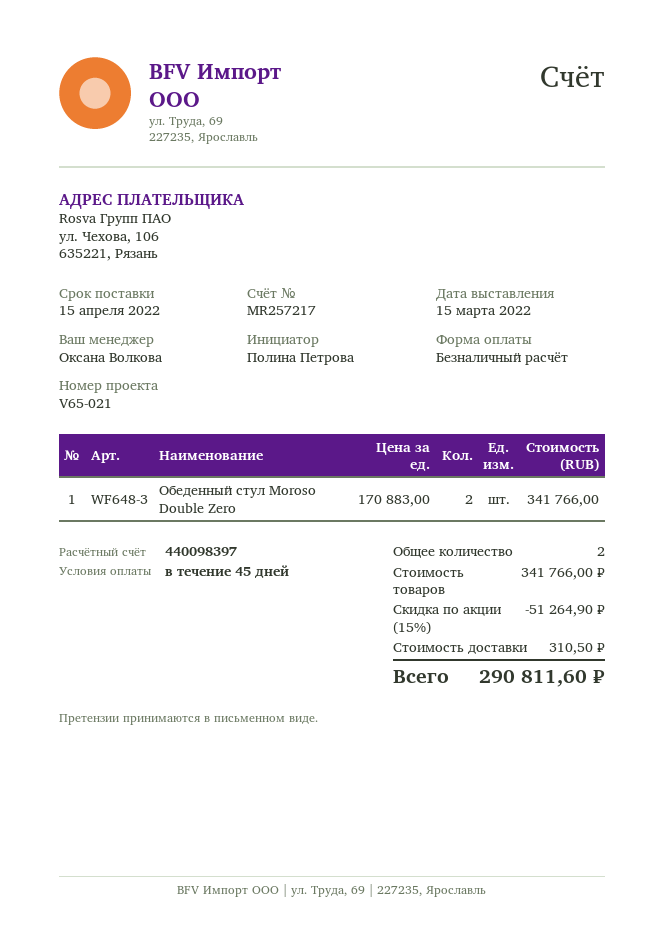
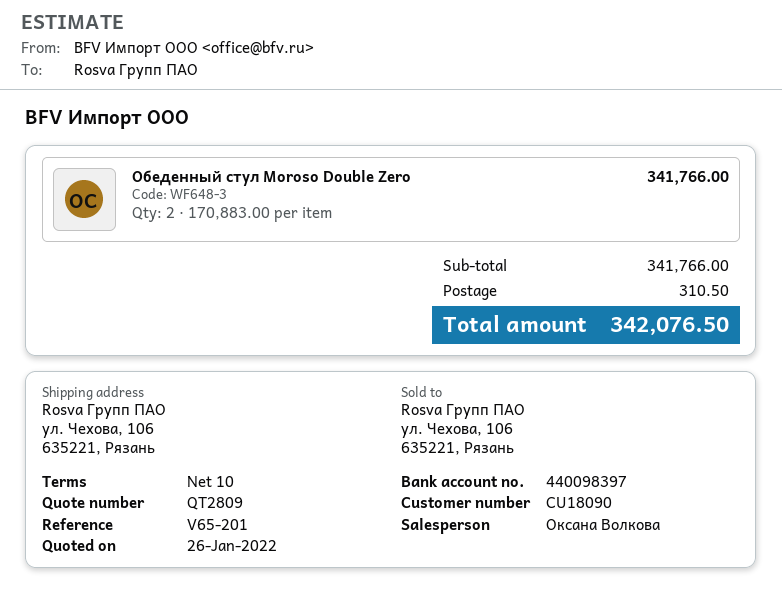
payment terms: 45 days -> 10 days
reference: V65-021 -> V65-201
discount: 15% = 51264.90 -> none
total: 290811.60 -> 342076.50

